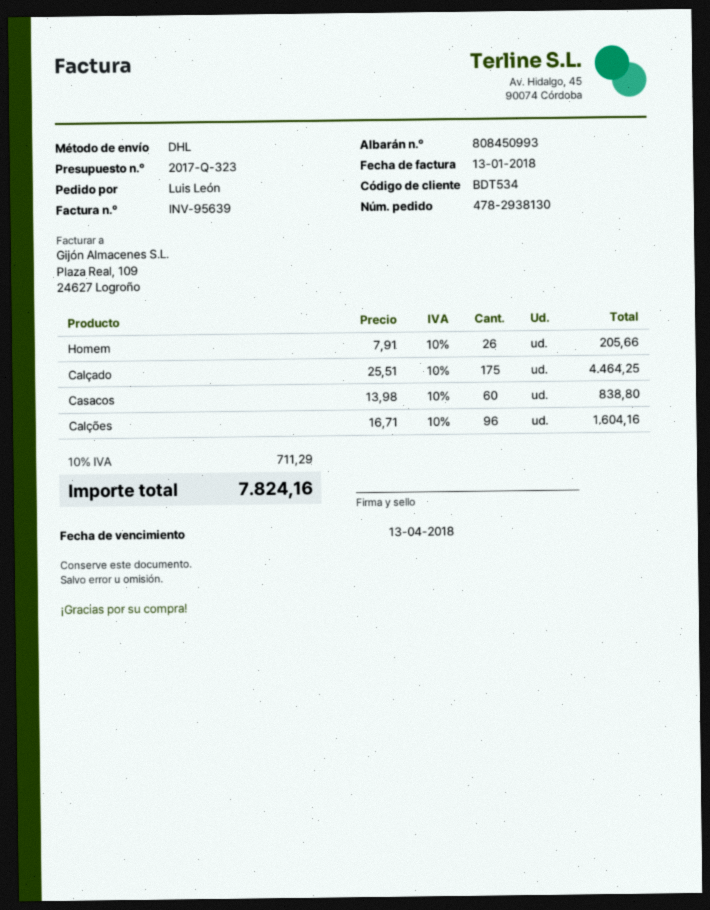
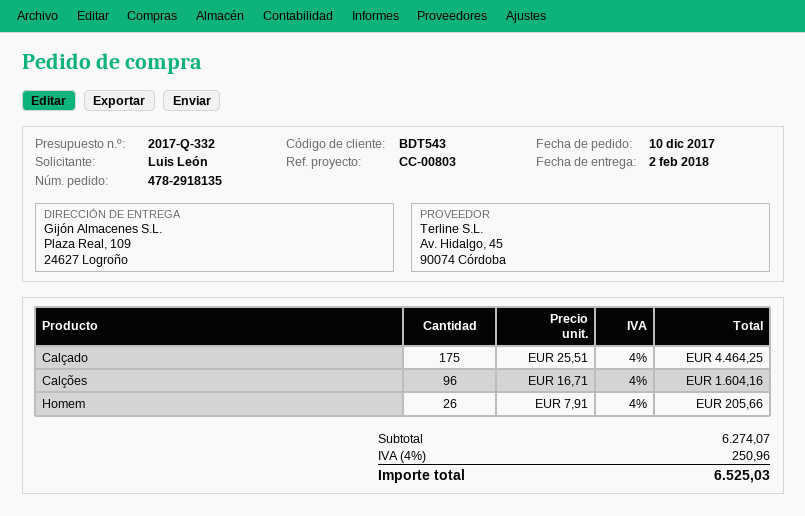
quote number: 2017-Q-323 -> 2017-Q-332
order number: 478-2938130 -> 478-2918135
customer number: BDT534 -> BDT543
Casacos: 60 x 13.98 = 838.80 -> none
tax: 10% = 711.29 -> 4% = 250.96
total: 7824.16 -> 6525.03

